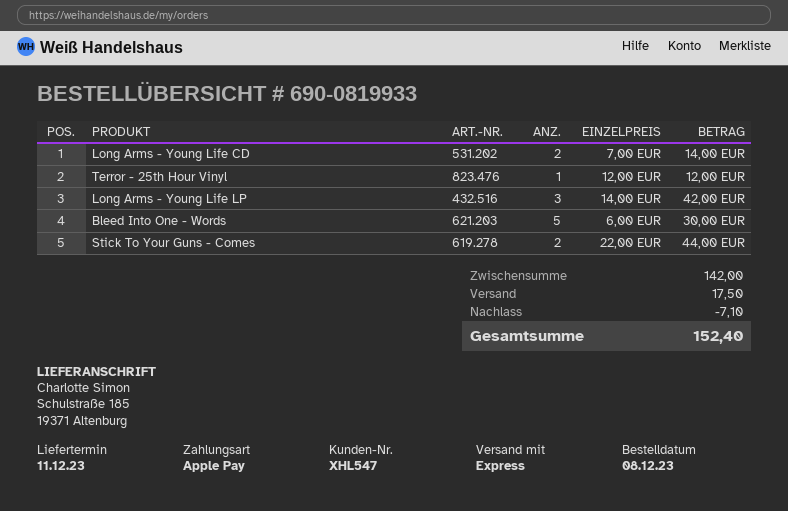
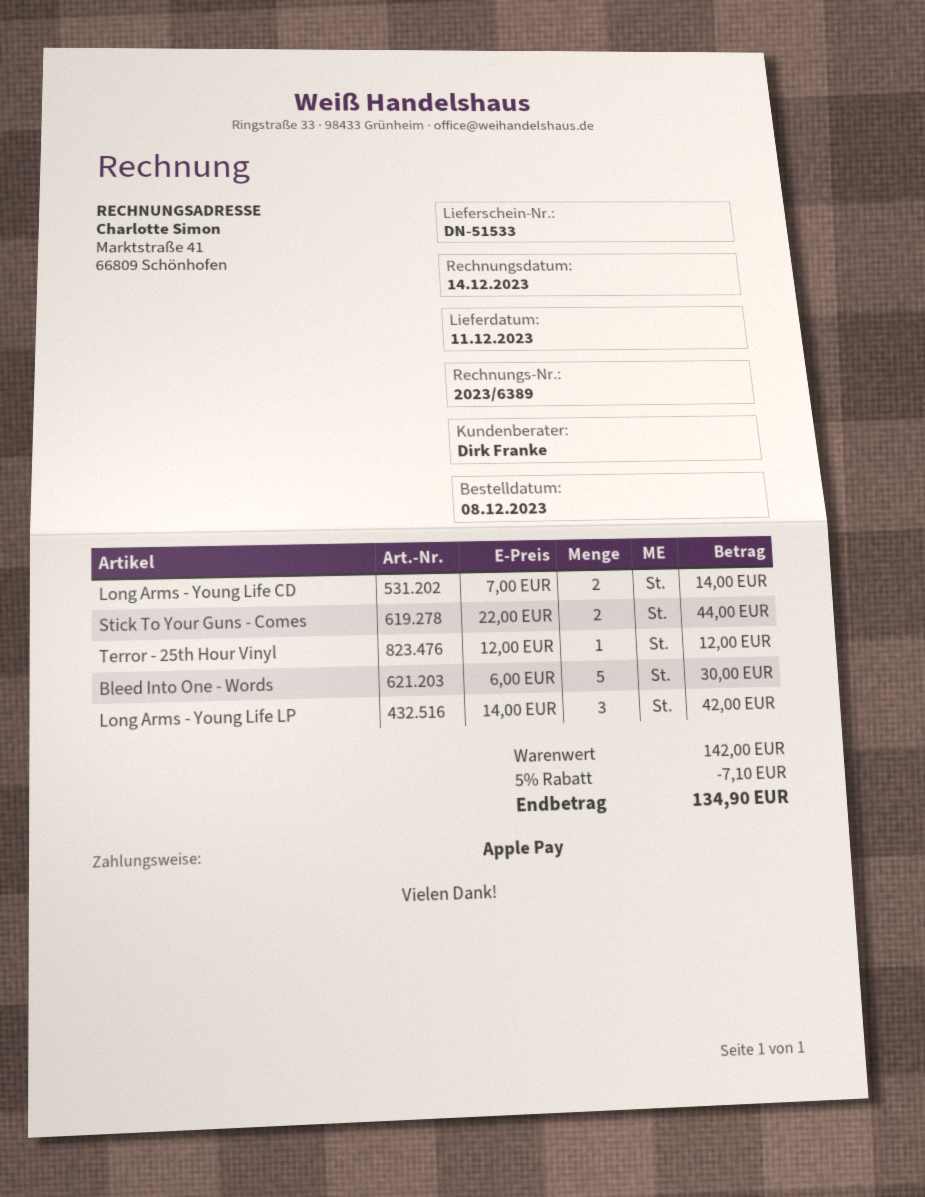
shipping: 17.50 -> none
total: 152.40 -> 134.90

